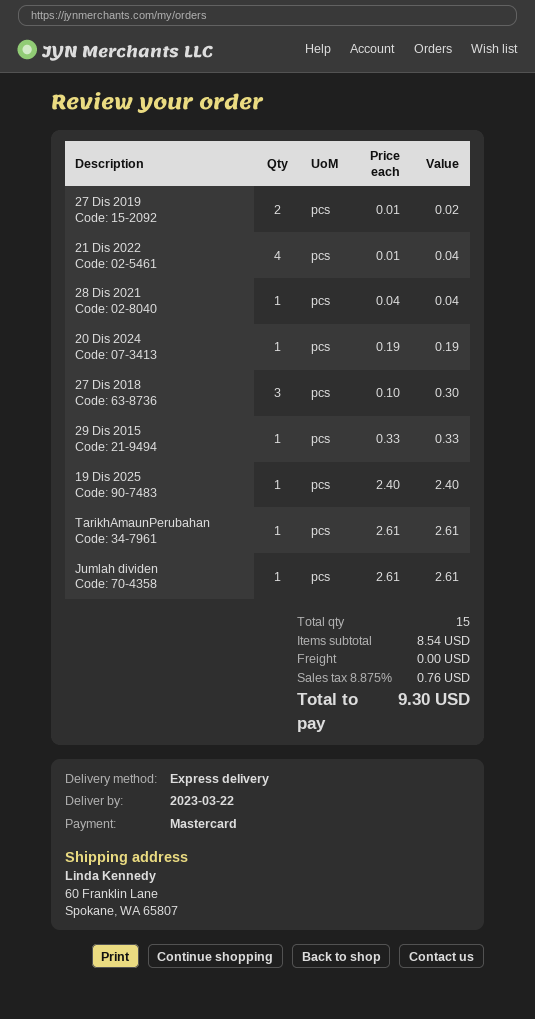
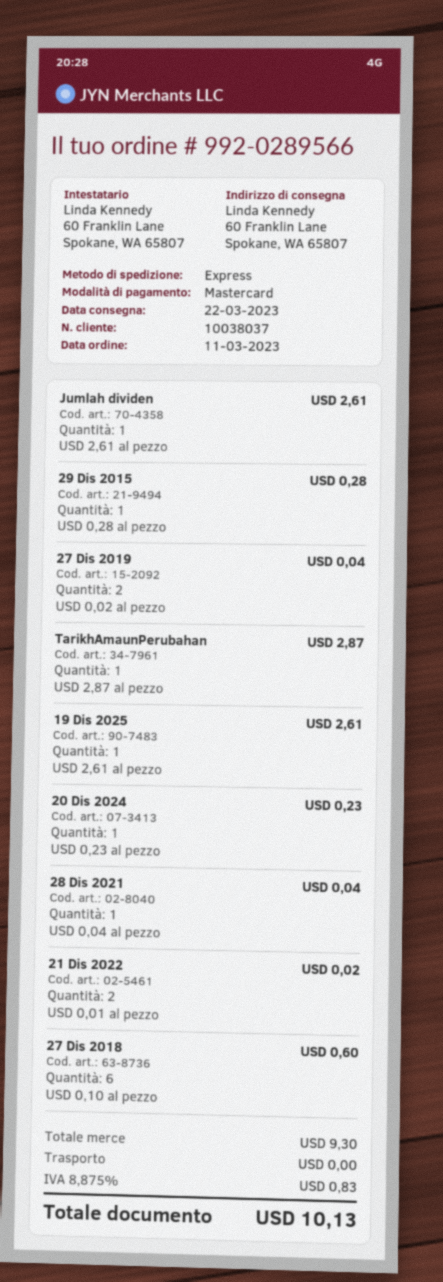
27 Dis 2019: 2 x 0.01 = 0.02 -> 2 x 0.02 = 0.04
21 Dis 2022: 4 x 0.01 = 0.04 -> 2 x 0.01 = 0.02
20 Dis 2024: 1 x 0.19 = 0.19 -> 1 x 0.23 = 0.23
27 Dis 2018: 3 x 0.10 = 0.30 -> 6 x 0.10 = 0.60
29 Dis 2015: 1 x 0.33 = 0.33 -> 1 x 0.28 = 0.28
19 Dis 2025: 1 x 2.40 = 2.40 -> 1 x 2.61 = 2.61
TarikhAmaunPerubahan: 1 x 2.61 = 2.61 -> 1 x 2.87 = 2.87
subtotal: 8.54 -> 9.30
tax: 8.875% = 0.76 -> 8.875% = 0.83
total: 9.30 -> 10.13

